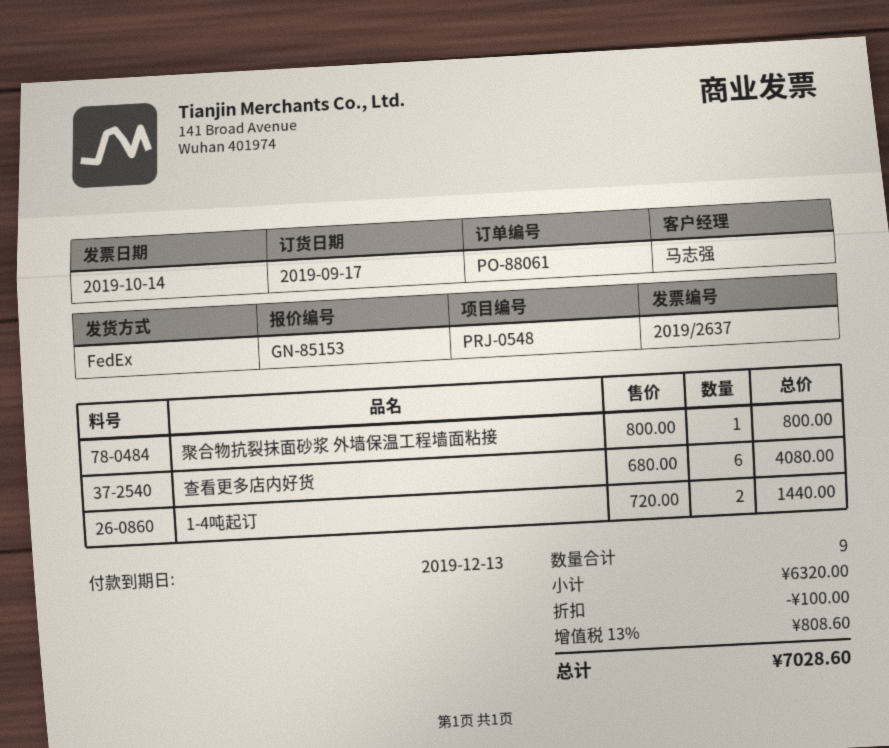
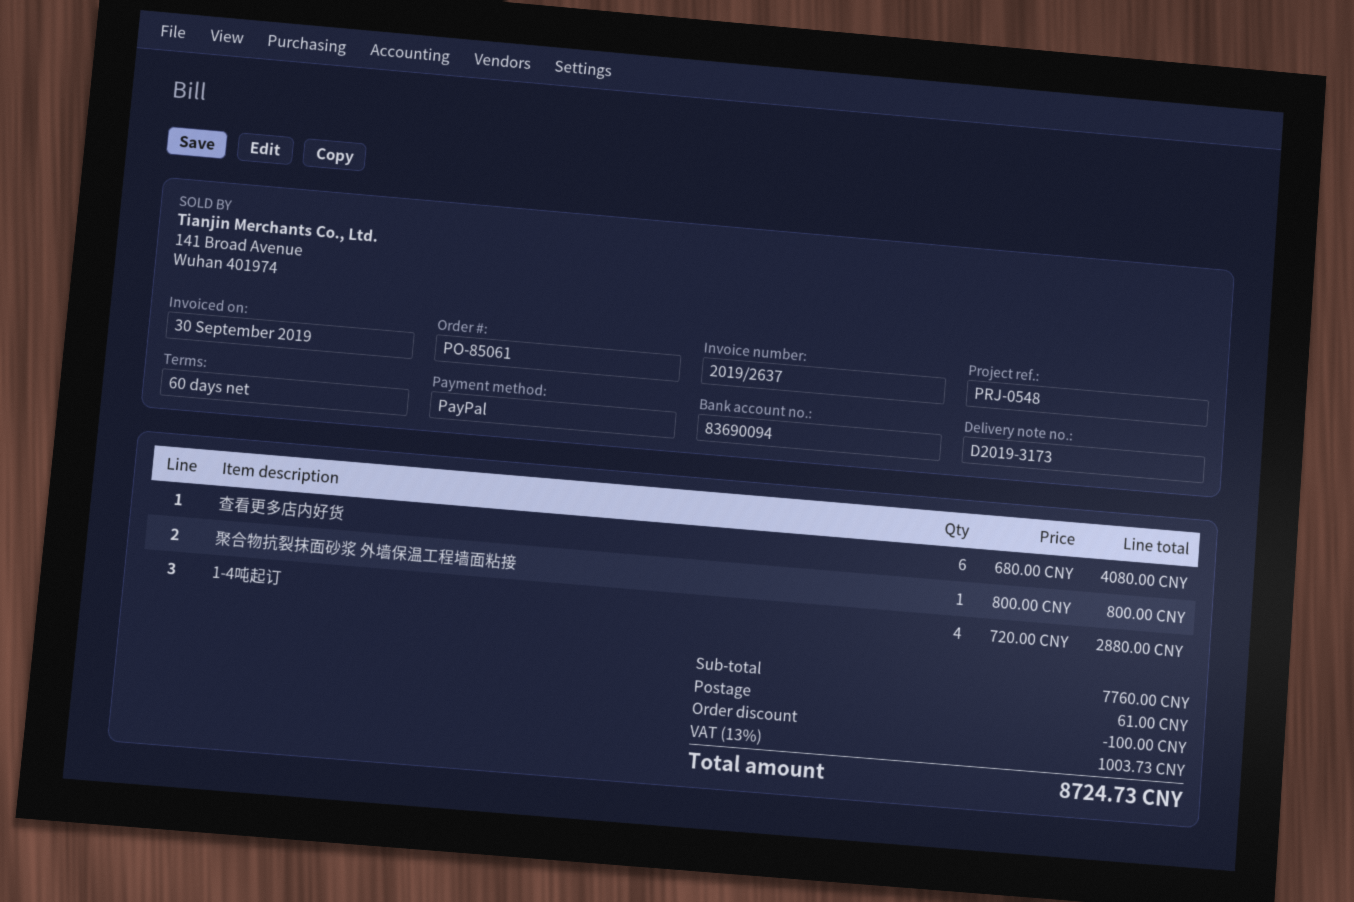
order number: PO-88061 -> PO-85061
invoice date: 2019-10-14 -> 2019-09-30
1-4吨起订: 2 x 720.00 = 1440.00 -> 4 x 720.00 = 2880.00
subtotal: 6320.00 -> 7760.00
shipping: none -> 61.00
tax: 13% = 808.60 -> 13% = 1003.73
total: 7028.60 -> 8724.73

